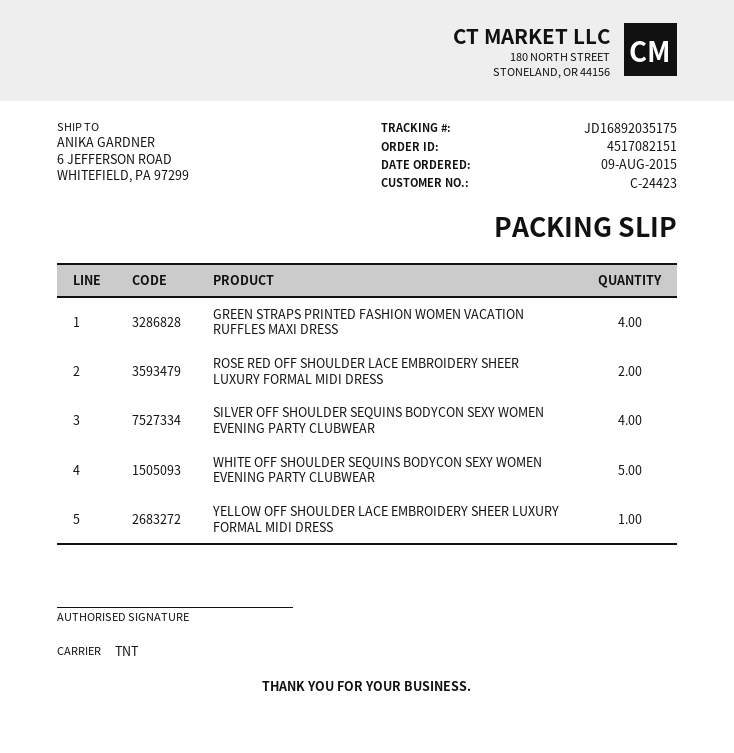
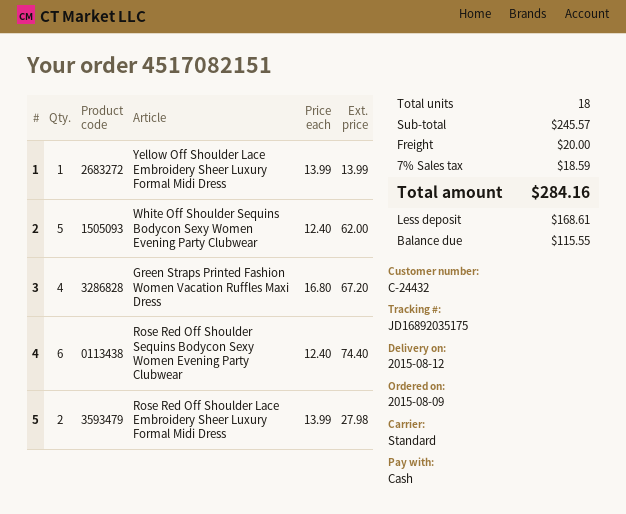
customer number: C-24423 -> C-24432
shipping method: TNT -> standard
SILVER OFF SHOULDER SEQUINS BODYCON SEXY WOMEN EVENING PARTY CLUBWEAR: 4 -> none
Rose Red Off Shoulder Sequins Bodycon Sexy Women Evening Party Clubwear: none -> 6

